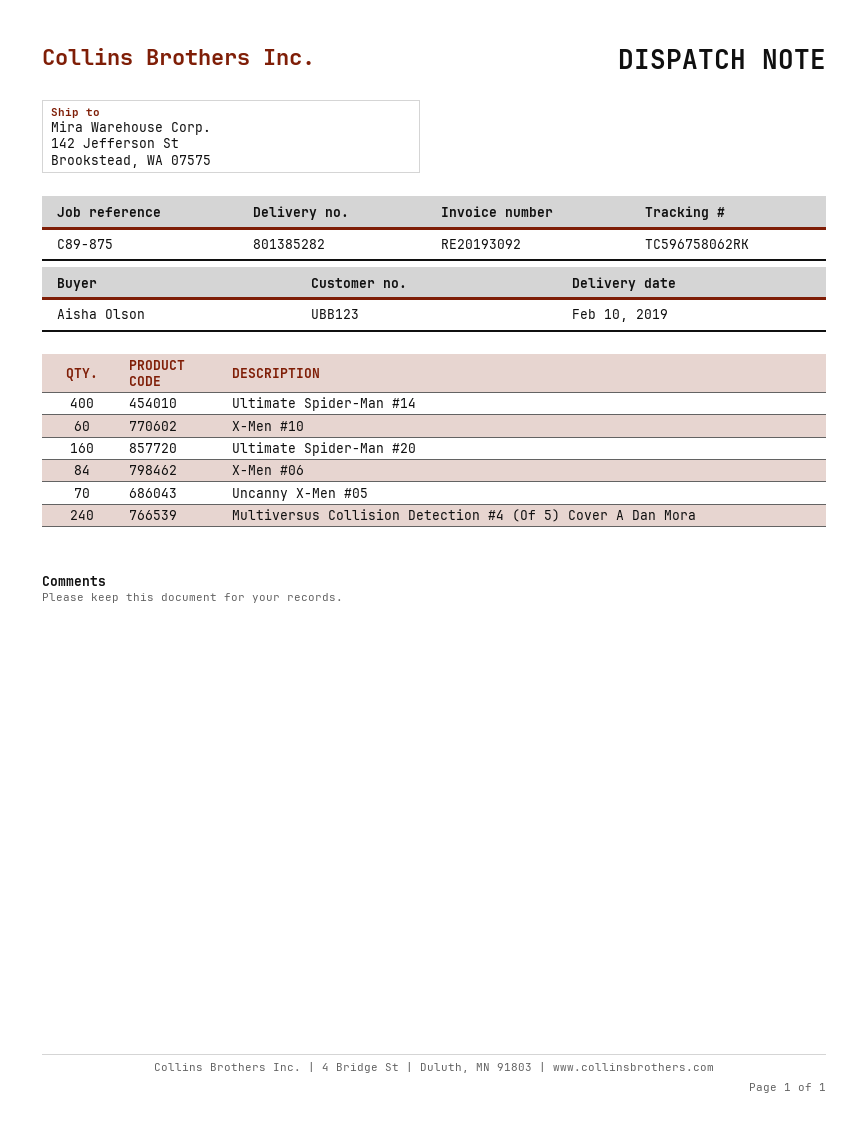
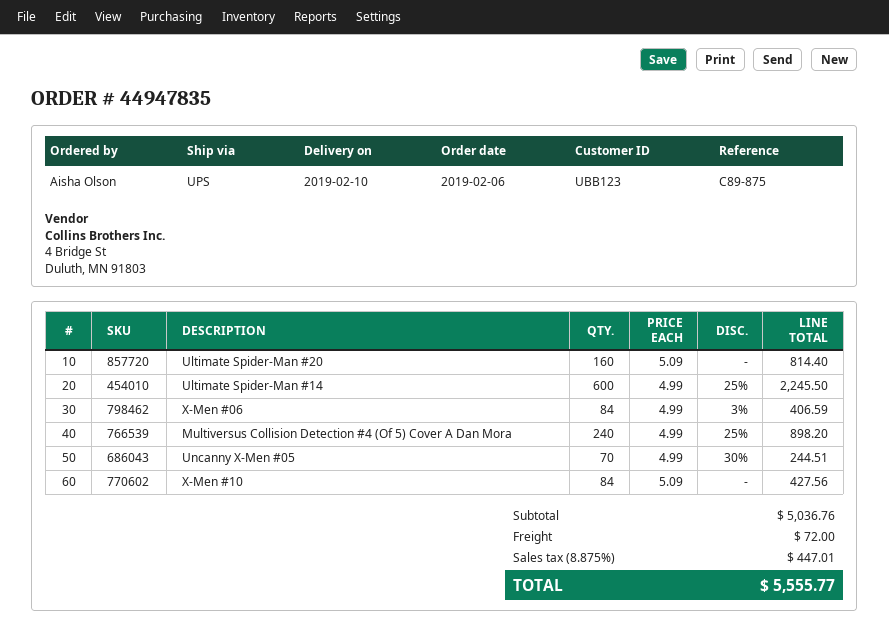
Ultimate Spider-Man #14: 400 -> 600
X-Men #10: 60 -> 84

